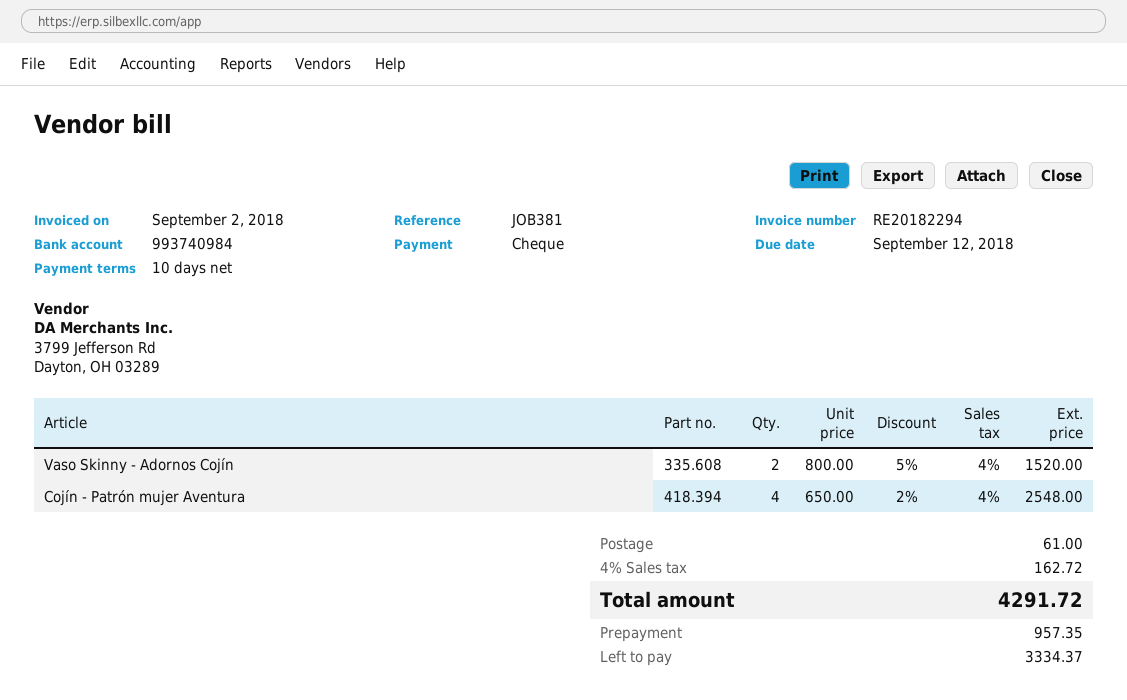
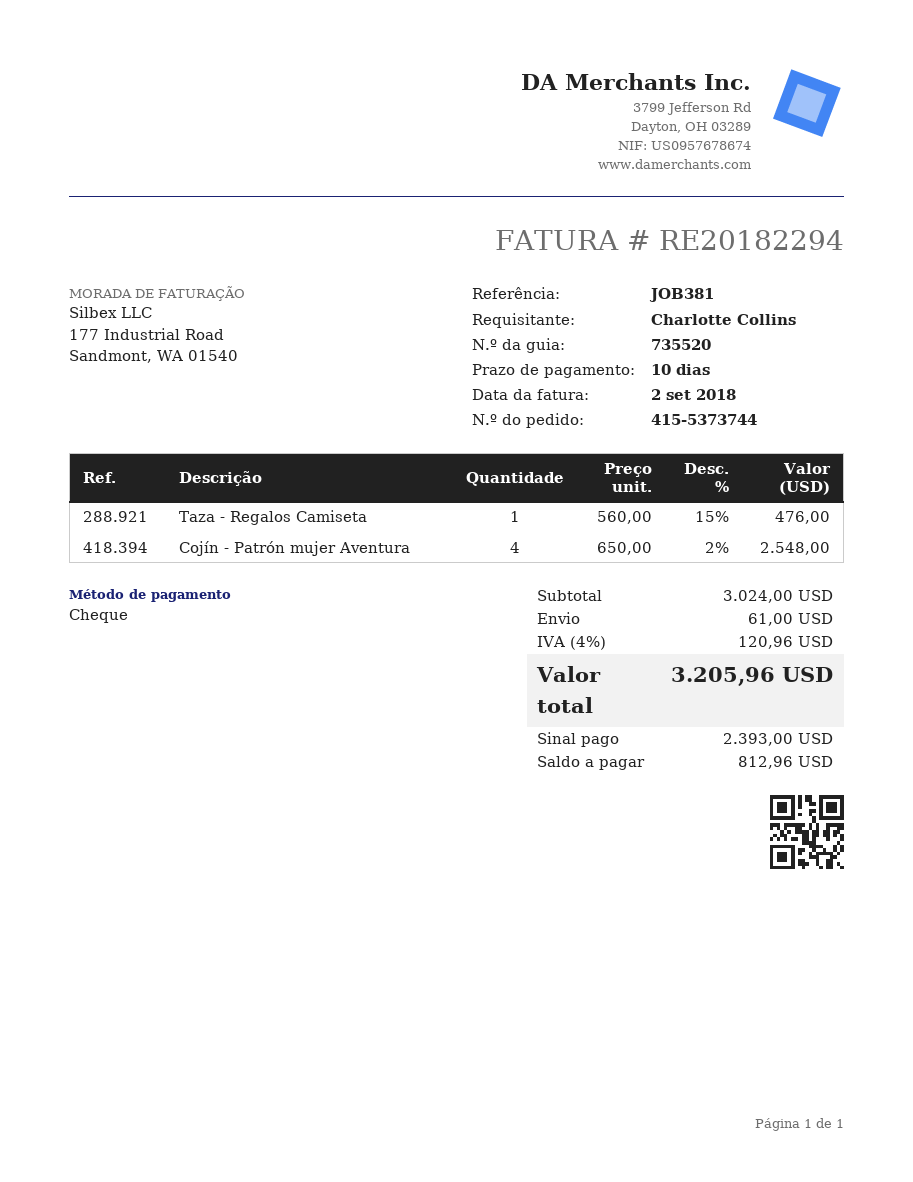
Vaso Skinny - Adornos Cojín: 2 x 800.00 - 5% = 1520.00 -> none
Taza - Regalos Camiseta: none -> 1 x 560.00 - 15% = 476.00
tax: 4% = 162.72 -> 4% = 120.96
total: 4291.72 -> 3205.96
deposit: 957.35 -> 2393.00
balance: 3334.37 -> 812.96

